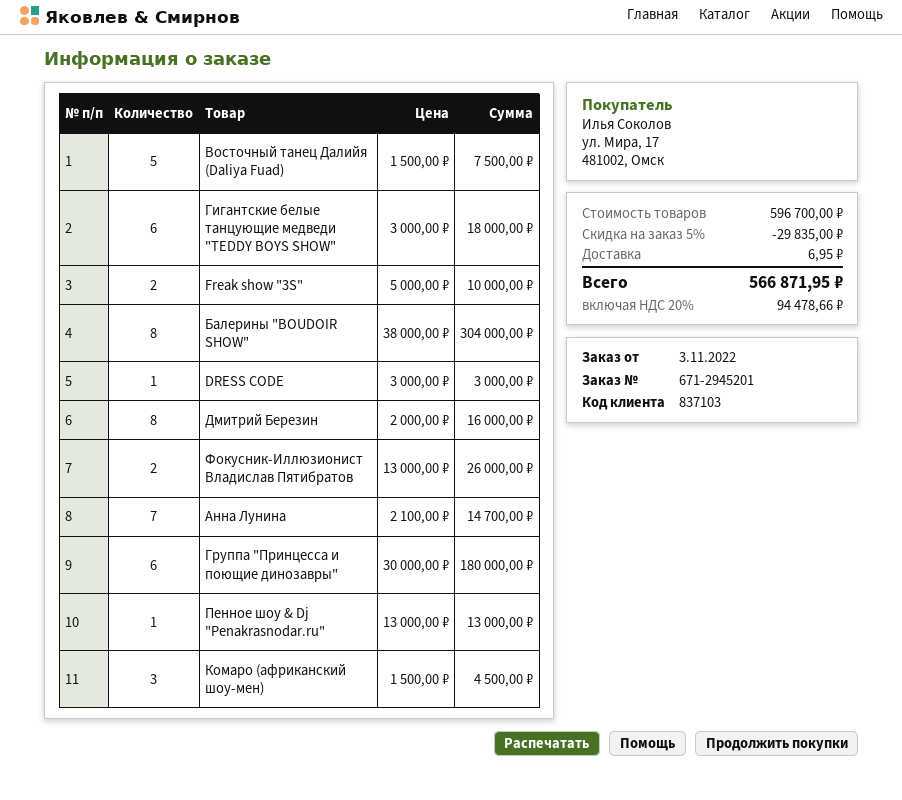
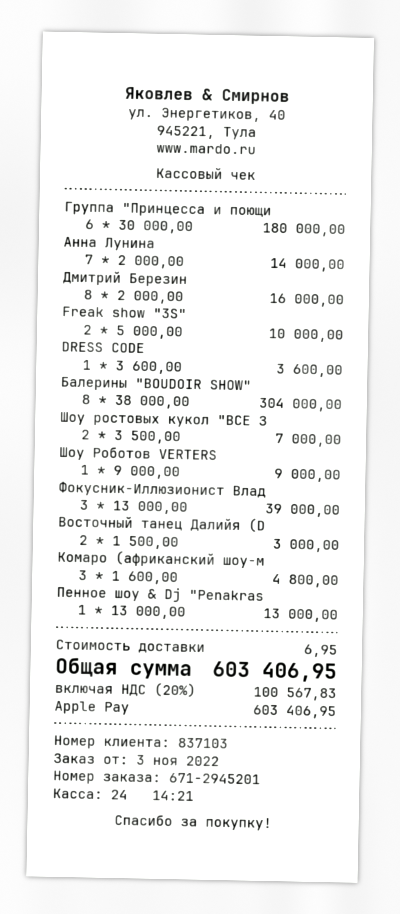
Восточный танец Далийя (Daliya Fuad): 5 x 1500.00 = 7500.00 -> 2 x 1500.00 = 3000.00
Гигантские белые танцующие медведи "TEDDY BOYS SHOW": 6 x 3000.00 = 18000.00 -> none
DRESS CODE: 1 x 3000.00 = 3000.00 -> 1 x 3600.00 = 3600.00
Фокусник-Иллюзионист Владислав Пятибратов: 2 x 13000.00 = 26000.00 -> 3 x 13000.00 = 39000.00
Анна Лунина: 7 x 2100.00 = 14700.00 -> 7 x 2000.00 = 14000.00
Комаро (африканский шоу-мен): 3 x 1500.00 = 4500.00 -> 3 x 1600.00 = 4800.00
Шоу ростовых кукол "ВСЕ З: none -> 2 x 3500.00 = 7000.00
Шоу Роботов VERTERS: none -> 1 x 9000.00 = 9000.00
discount: 5% = 29835.00 -> none
tax: 20% = 94478.66 -> 20% = 100567.83
total: 566871.95 -> 603406.95

